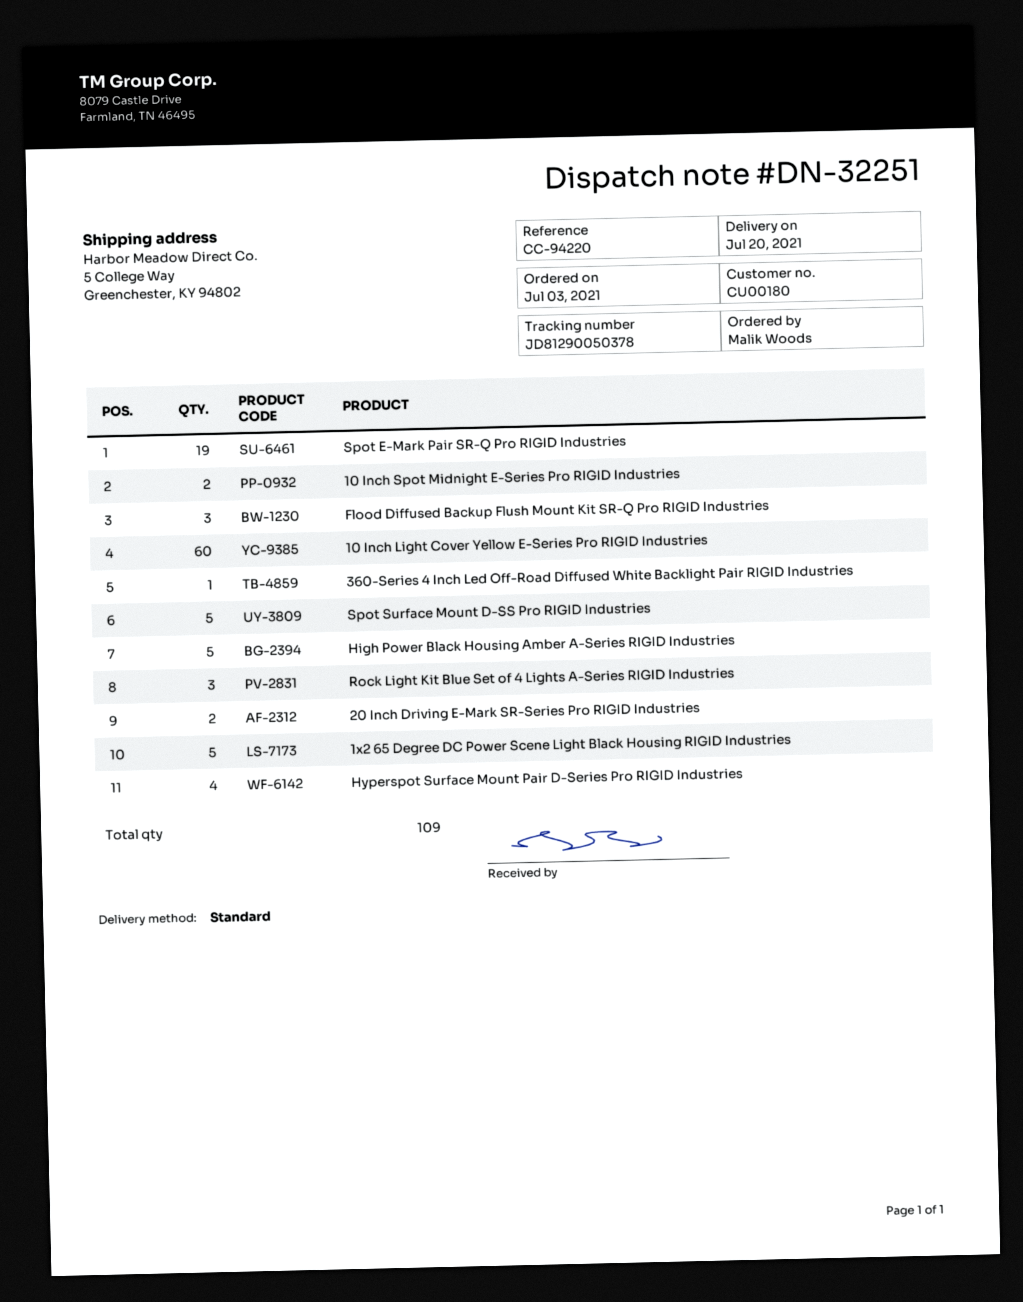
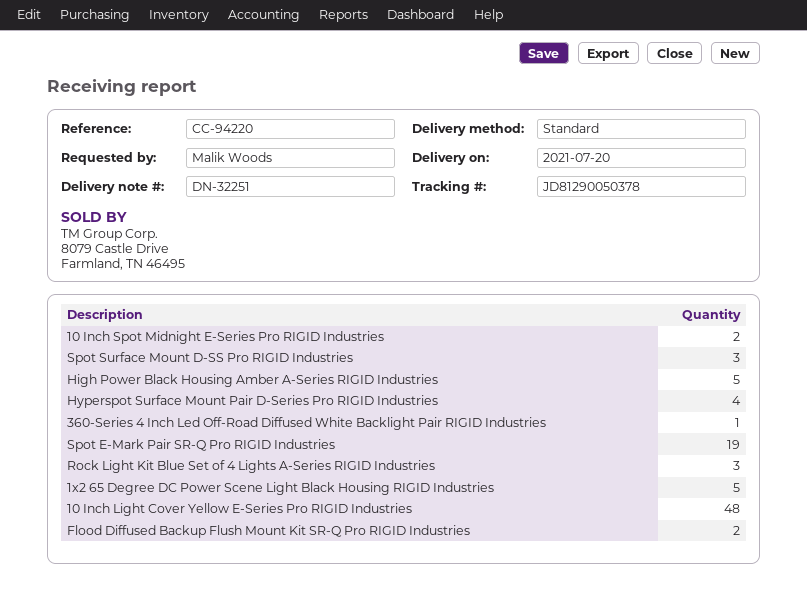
Flood Diffused Backup Flush Mount Kit SR-Q Pro RIGID Industries: 3 -> 2
10 Inch Light Cover Yellow E-Series Pro RIGID Industries: 60 -> 48
Spot Surface Mount D-SS Pro RIGID Industries: 5 -> 3
20 Inch Driving E-Mark SR-Series Pro RIGID Industries: 2 -> none

